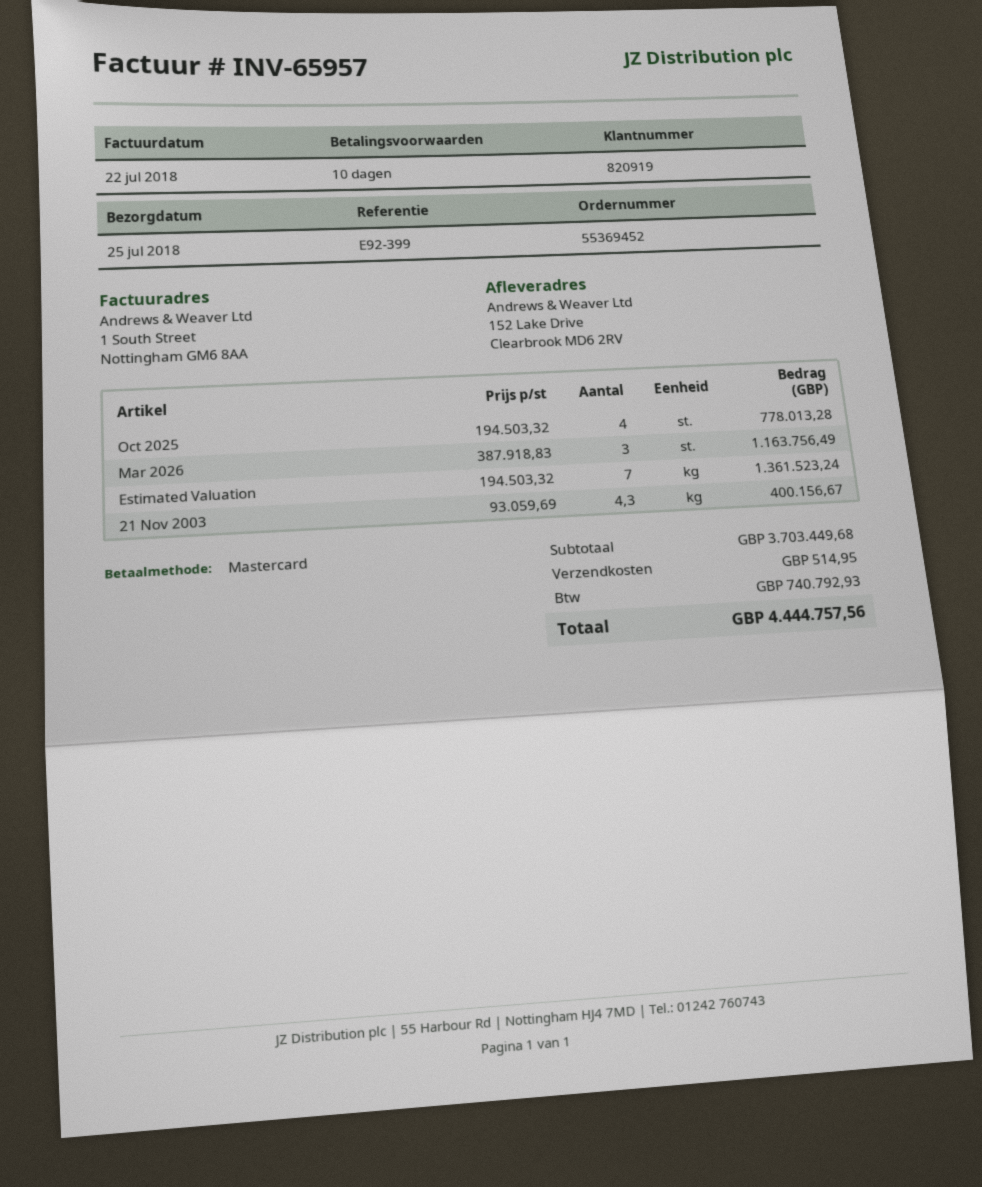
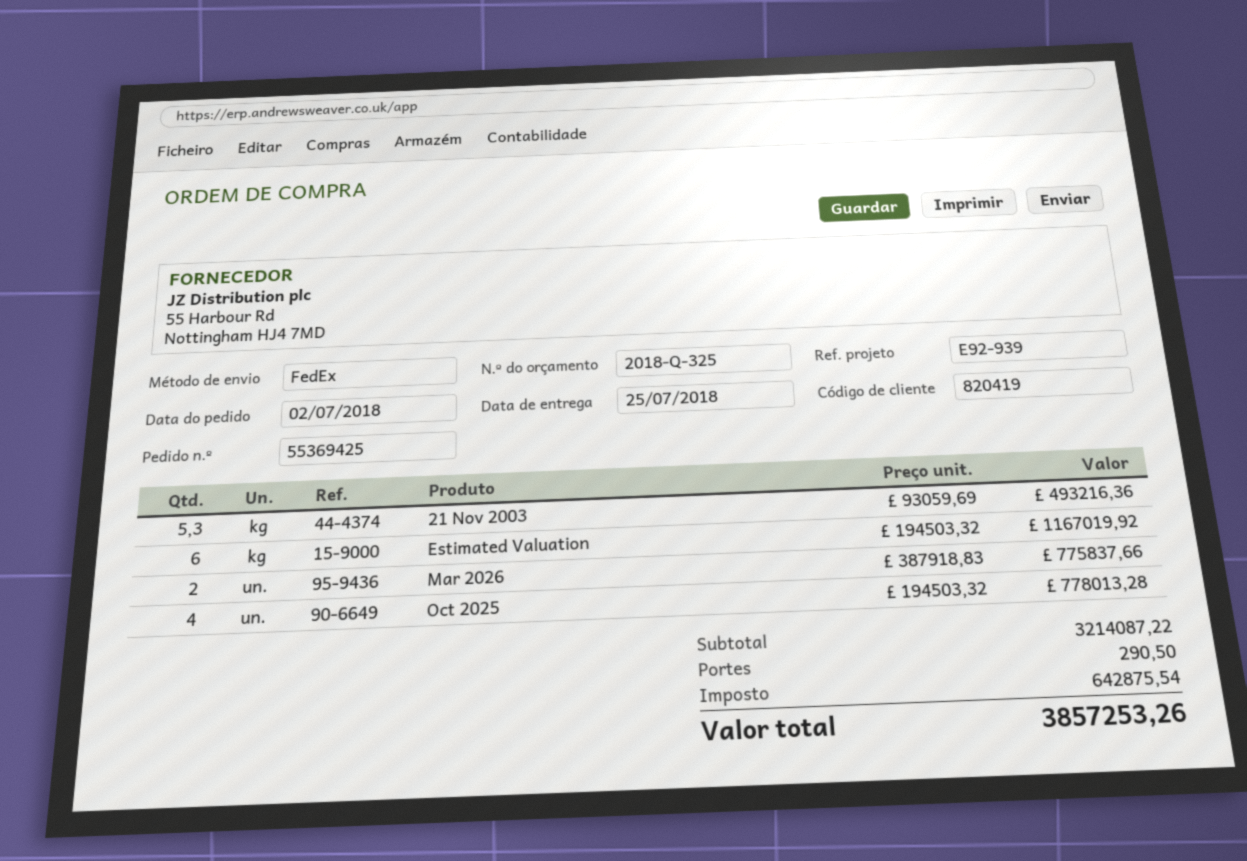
order number: 55369452 -> 55369425
customer number: 820919 -> 820419
reference: E92-399 -> E92-939
Mar 2026: 3 x 387918.83 = 1163756.49 -> 2 x 387918.83 = 775837.66
Estimated Valuation: 7 x 194503.32 = 1361523.24 -> 6 x 194503.32 = 1167019.92
21 Nov 2003: 4.3 x 93059.69 = 400156.67 -> 5.3 x 93059.69 = 493216.36
subtotal: 3703449.68 -> 3214087.22
shipping: 514.95 -> 290.50
tax: 740792.93 -> 642875.54
total: 4444757.56 -> 3857253.26

